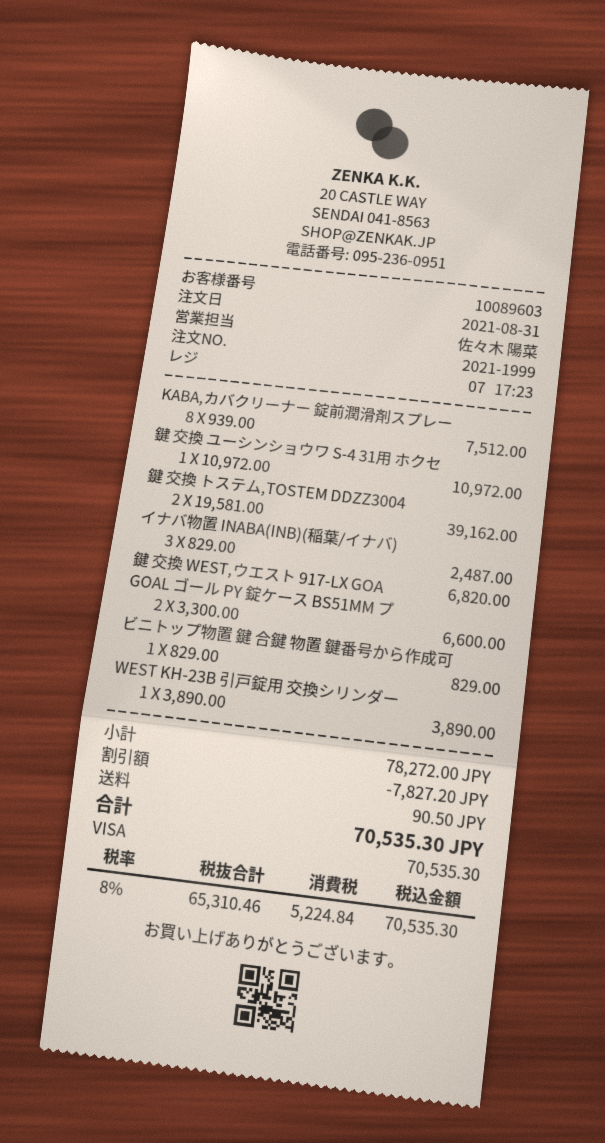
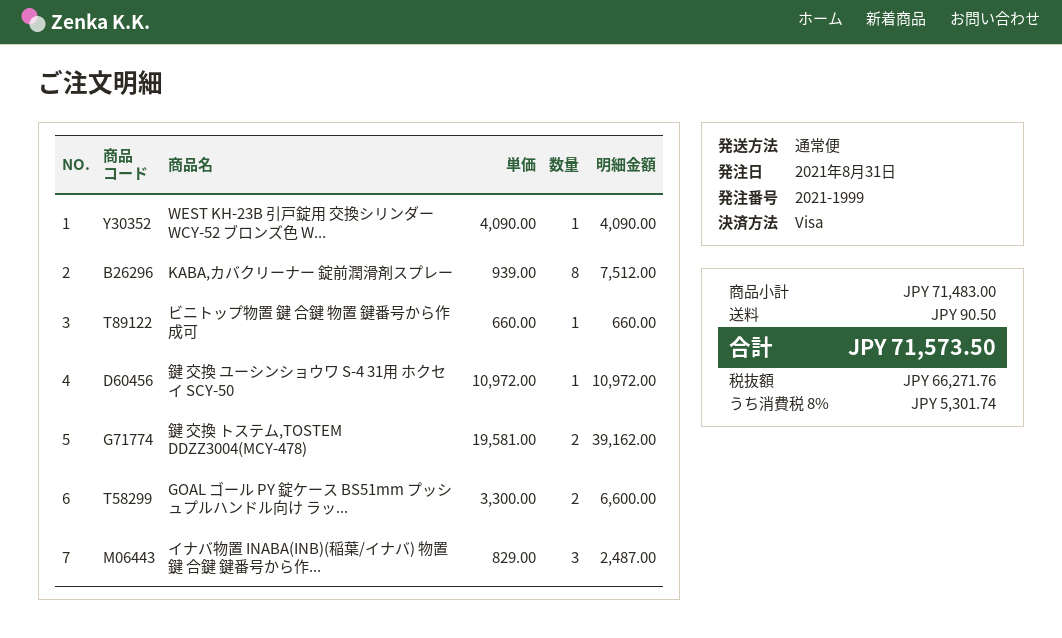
鍵 交換 WEST,ウエスト 917-LX GOA: 1 x 6820.00 = 6820.00 -> none
ビニトップ物置 鍵 合鍵 物置 鍵番号から作成可: 1 x 829.00 = 829.00 -> 1 x 660.00 = 660.00
WEST KH-23B 引戸錠用 交換シリンダー: 1 x 3890.00 = 3890.00 -> 1 x 4090.00 = 4090.00
subtotal: 78272.00 -> 71483.00
discount: 7827.20 -> none
net: 65310.46 -> 66271.76
tax: 8% = 5224.84 -> 8% = 5301.74
total: 70535.30 -> 71573.50

